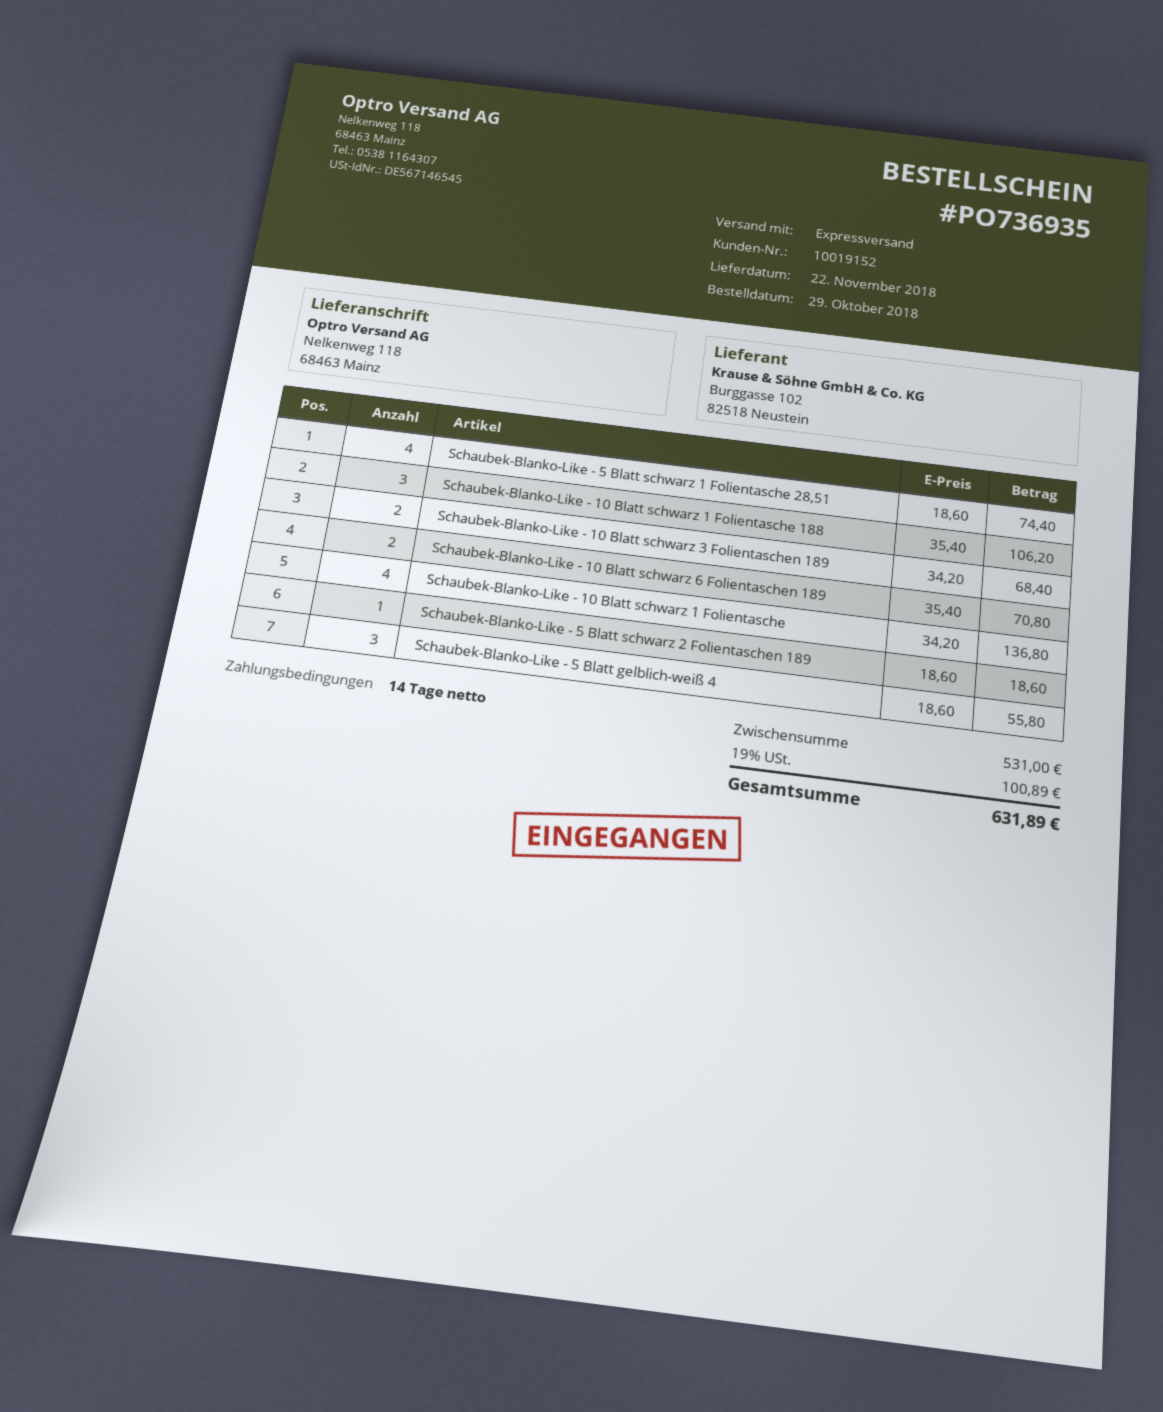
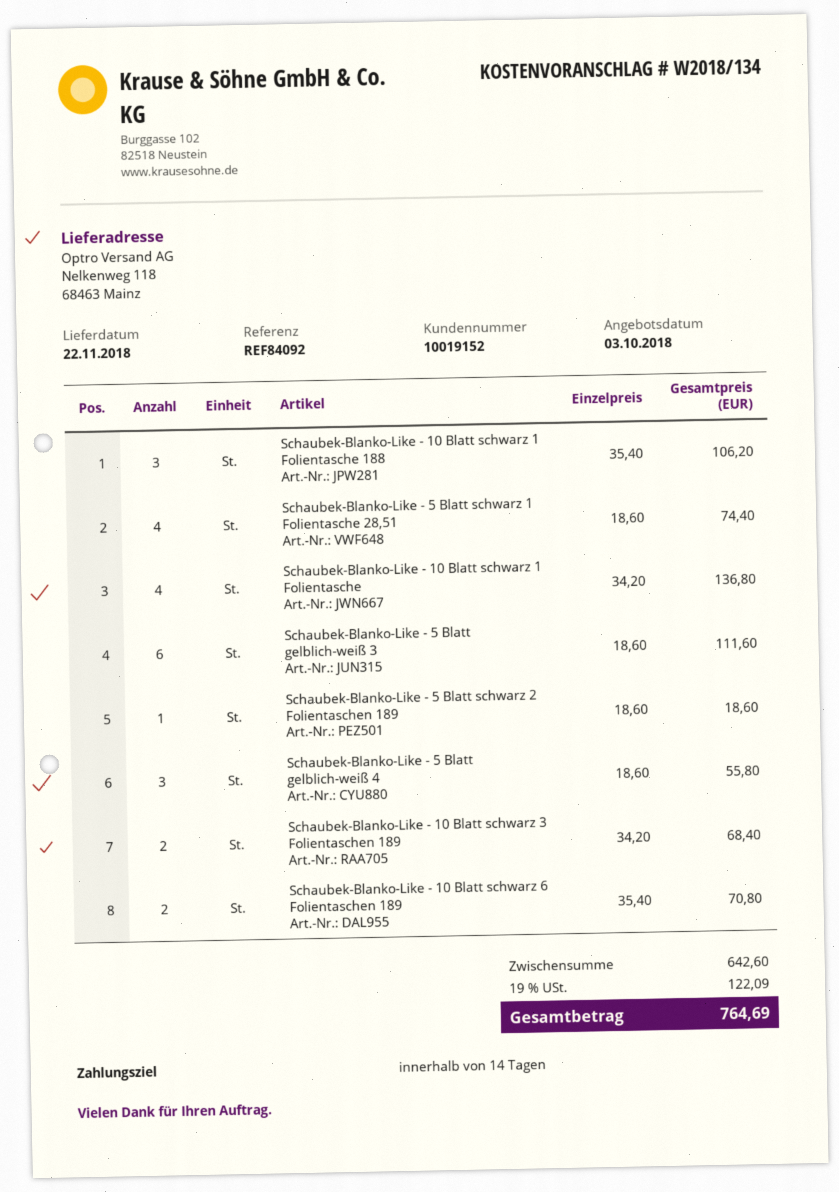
Schaubek-Blanko-Like - 5 Blatt gelblich-weiß 3: none -> 6 x 18.60 = 111.60
subtotal: 531.00 -> 642.60
tax: 19% = 100.89 -> 19% = 122.09
total: 631.89 -> 764.69

